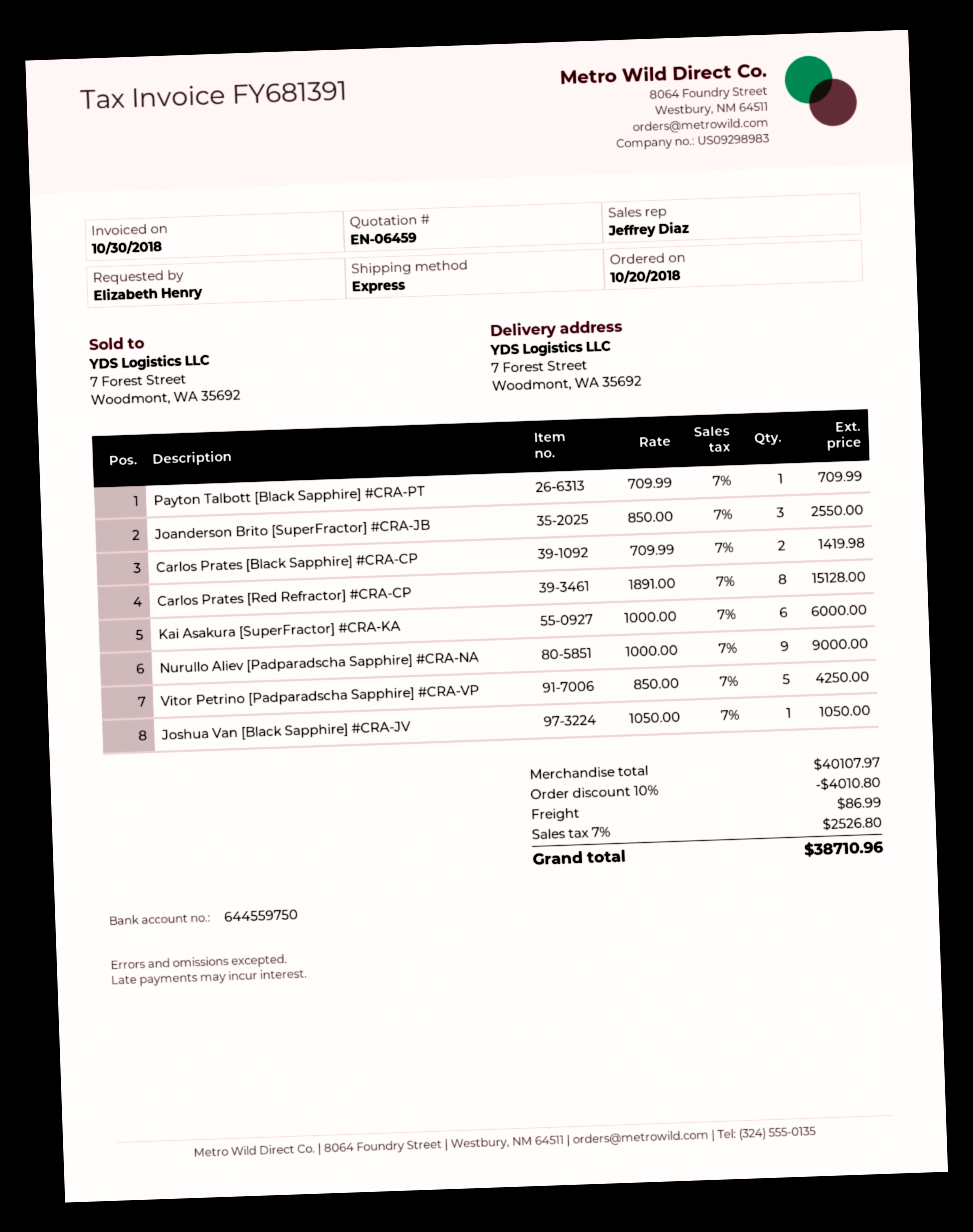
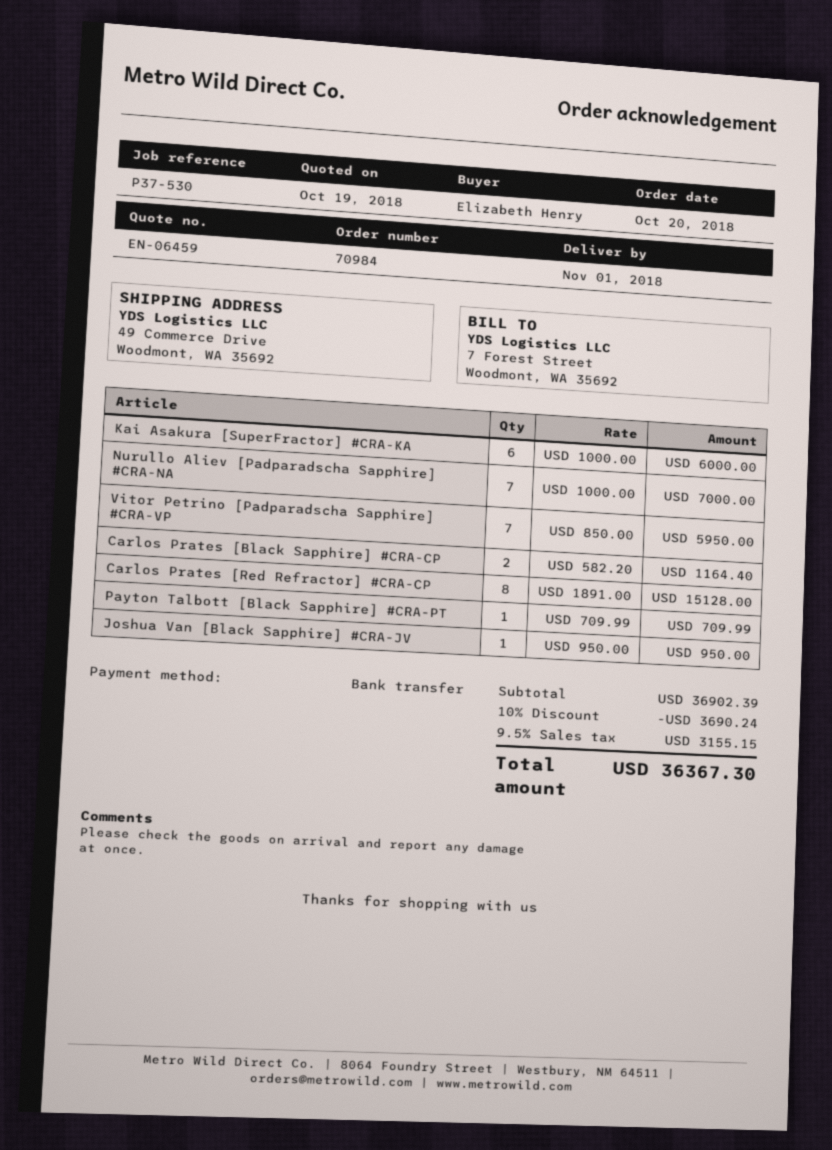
ship to: 7 Forest Street, Woodmont, WA 35692 -> 49 Commerce Drive, Woodmont, WA 35692
Joanderson Brito [SuperFractor] #CRA-JB: 3 x 850.00 = 2550.00 -> none
Carlos Prates [Black Sapphire] #CRA-CP: 2 x 709.99 = 1419.98 -> 2 x 582.20 = 1164.40
Nurullo Aliev [Padparadscha Sapphire] #CRA-NA: 9 x 1000.00 = 9000.00 -> 7 x 1000.00 = 7000.00
Vitor Petrino [Padparadscha Sapphire] #CRA-VP: 5 x 850.00 = 4250.00 -> 7 x 850.00 = 5950.00
Joshua Van [Black Sapphire] #CRA-JV: 1 x 1050.00 = 1050.00 -> 1 x 950.00 = 950.00
subtotal: 40107.97 -> 36902.39
discount: 10% = 4010.80 -> 10% = 3690.24
shipping: 86.99 -> none
tax: 7% = 2526.80 -> 9.5% = 3155.15
total: 38710.96 -> 36367.30

